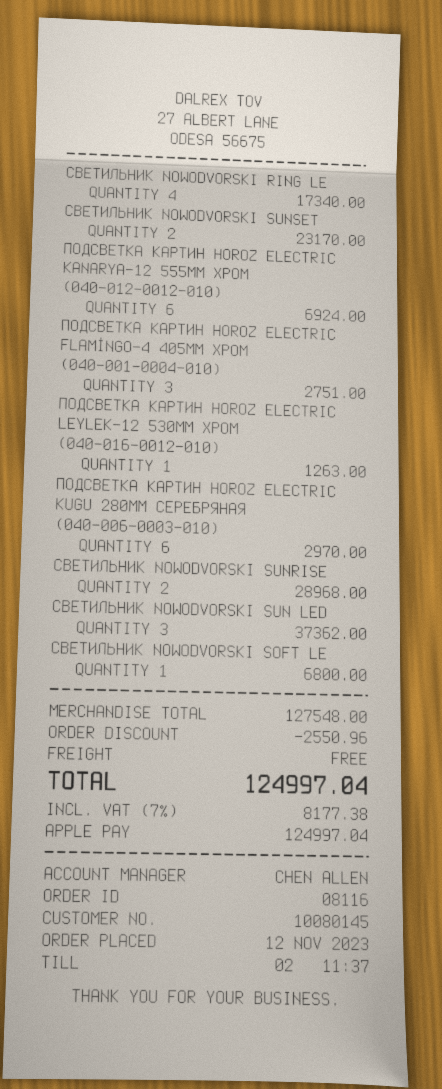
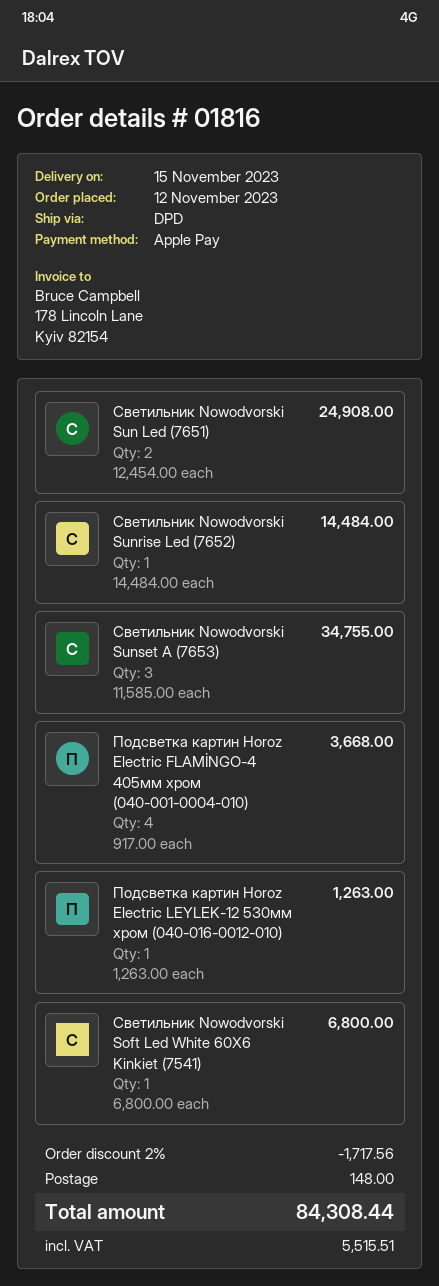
order number: 08116 -> 01816
СВЕТИЛЬНИК NOWODVORSKI RING LE: 4 for 17340.00 -> none
СВЕТИЛЬНИК NOWODVORSKI SUNSET: 2 for 23170.00 -> 3 for 34755.00
ПОДСВЕТКА КАРТИН HOROZ ELECTRIC KANARYA-12 555ММ ХРОМ (040-012-0012-010): 6 for 6924.00 -> none
ПОДСВЕТКА КАРТИН HOROZ ELECTRIC FLAMİNGO-4 405ММ ХРОМ (040-001-0004-010): 3 for 2751.00 -> 4 for 3668.00
ПОДСВЕТКА КАРТИН HOROZ ELECTRIC KUGU 280ММ СЕРЕБРЯНАЯ (040-006-0003-010): 6 for 2970.00 -> none
СВЕТИЛЬНИК NOWODVORSKI SUNRISE: 2 for 28968.00 -> 1 for 14484.00
СВЕТИЛЬНИК NOWODVORSKI SUN LED: 3 for 37362.00 -> 2 for 24908.00
discount: 2550.96 -> 1717.56
shipping: 0.00 -> 148.00
tax: 8177.38 -> 5515.51
total: 124997.04 -> 84308.44

